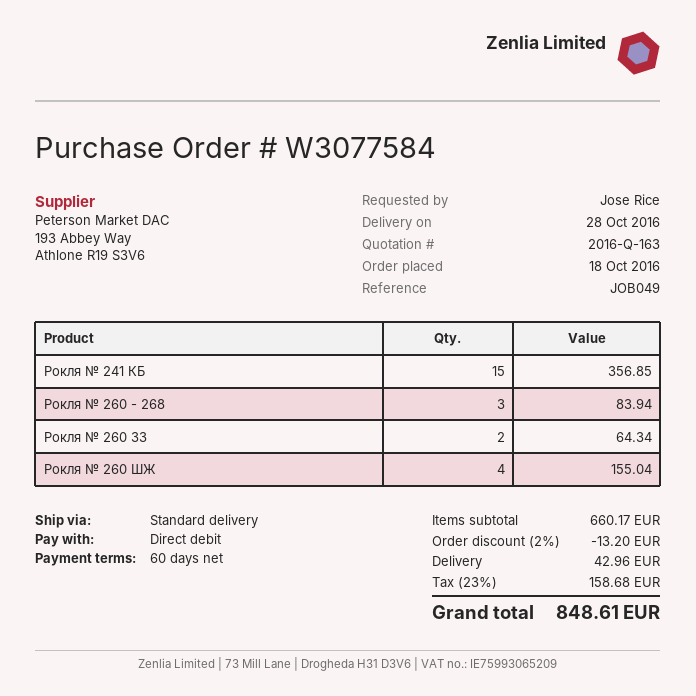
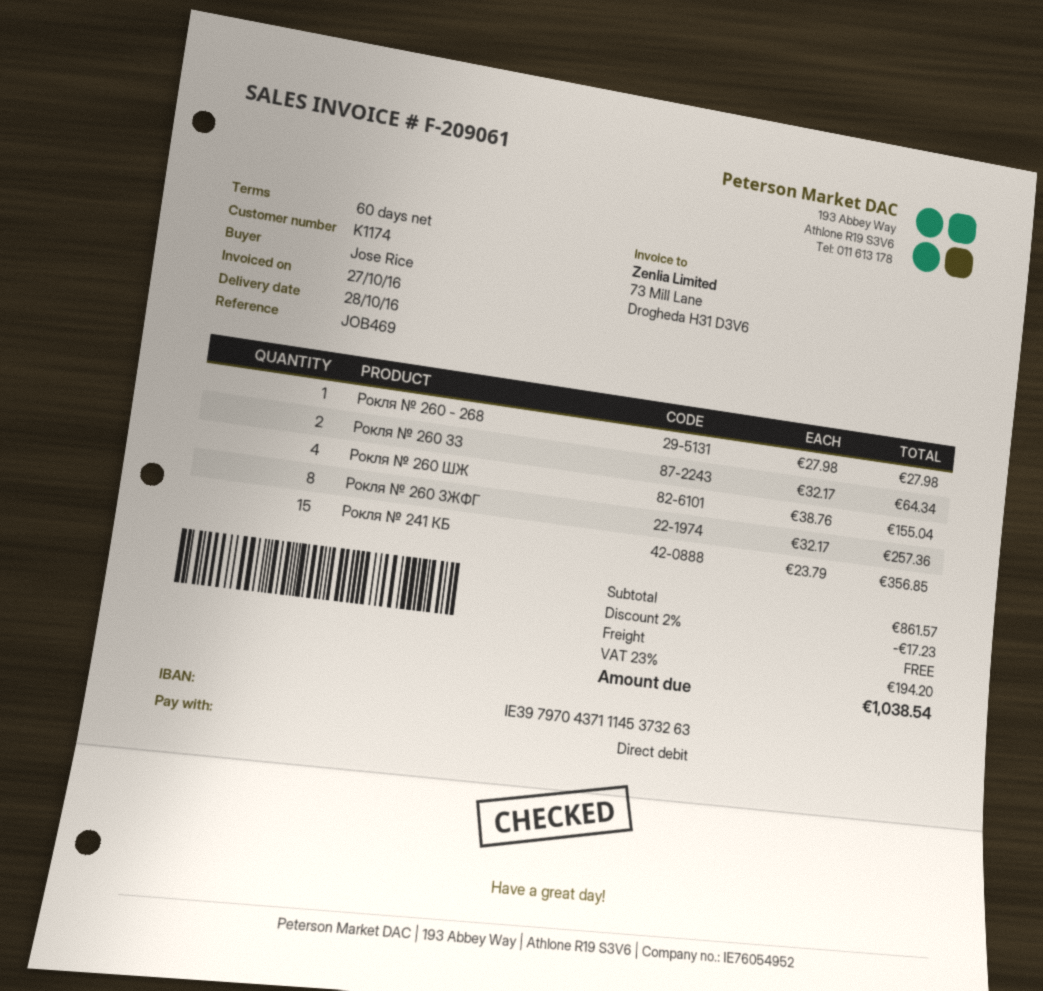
reference: JOB049 -> JOB469
Рокля № 260 - 268: 3 for 83.94 -> 1 for 27.98
Рокля № 260 ЗЖФГ: none -> 8 for 257.36
subtotal: 660.17 -> 861.57
discount: 2% = 13.20 -> 2% = 17.23
shipping: 42.96 -> 0.00
tax: 23% = 158.68 -> 23% = 194.20
total: 848.61 -> 1038.54

